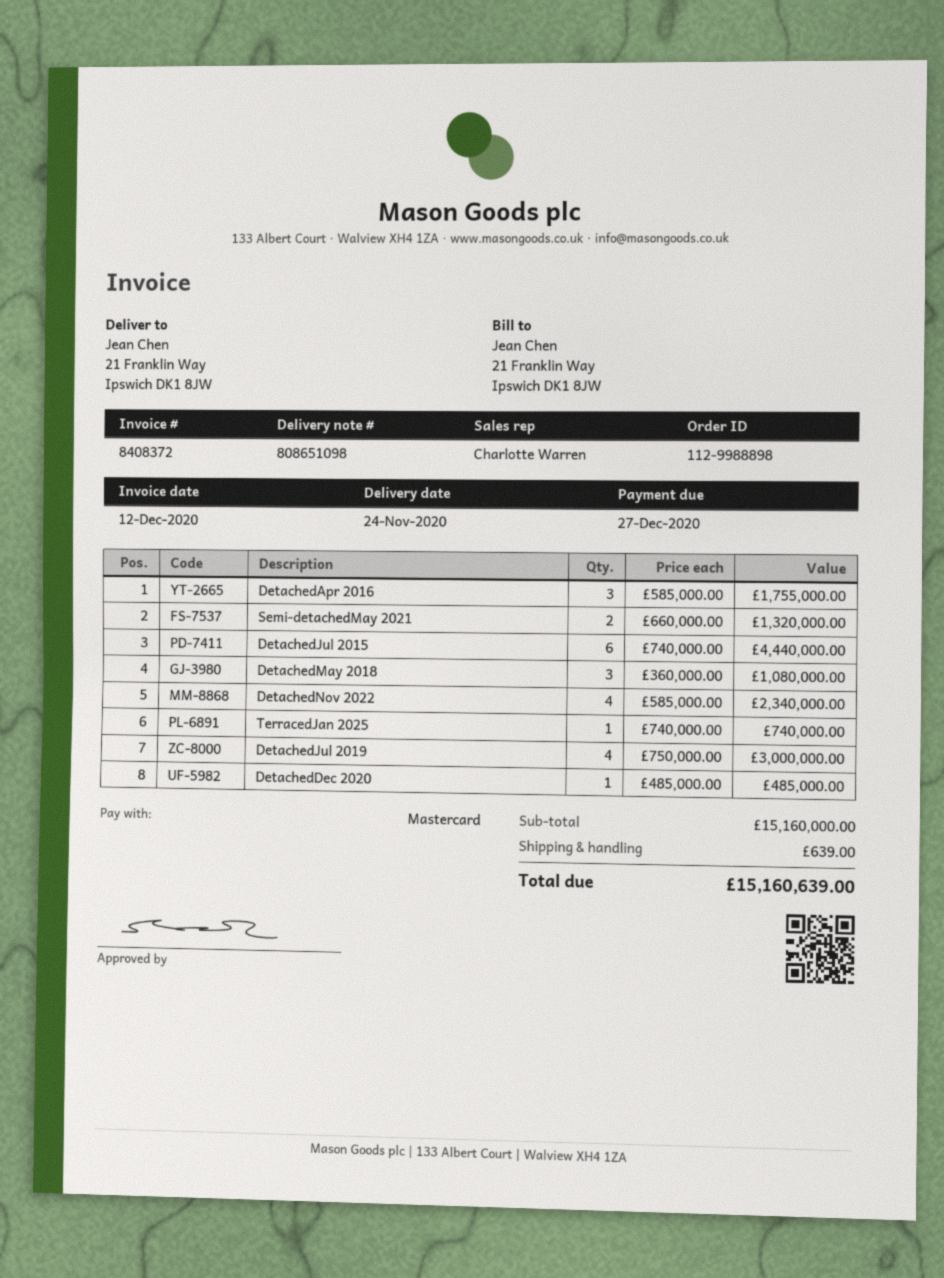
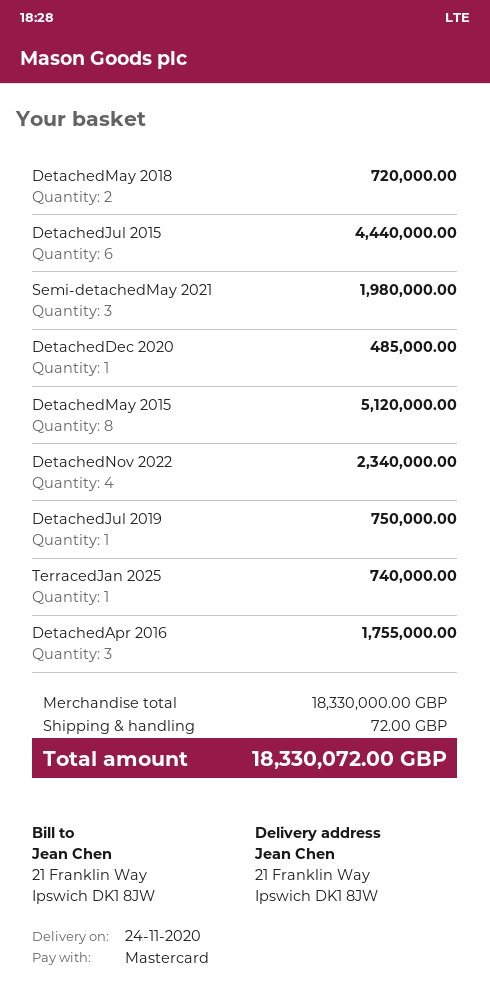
Semi-detachedMay 2021: 2 for 1320000.00 -> 3 for 1980000.00
DetachedMay 2018: 3 for 1080000.00 -> 2 for 720000.00
DetachedJul 2019: 4 for 3000000.00 -> 1 for 750000.00
DetachedMay 2015: none -> 8 for 5120000.00
subtotal: 15160000.00 -> 18330000.00
shipping: 639.00 -> 72.00
total: 15160639.00 -> 18330072.00

